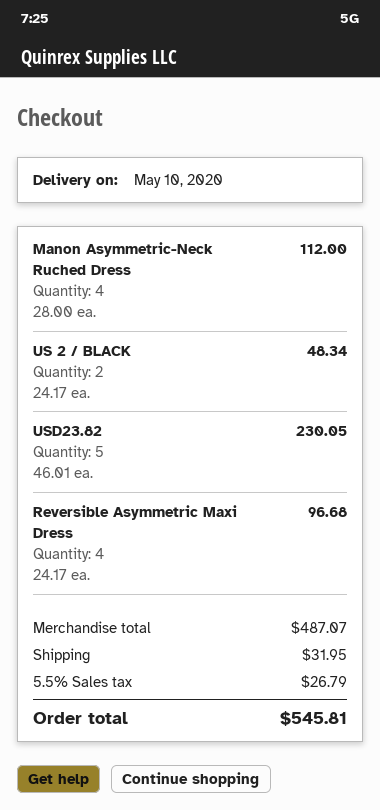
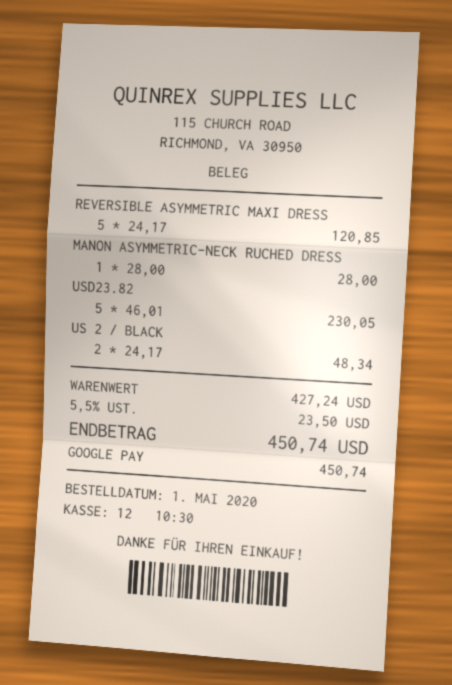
Manon Asymmetric-Neck Ruched Dress: 4 x 28.00 = 112.00 -> 1 x 28.00 = 28.00
Reversible Asymmetric Maxi Dress: 4 x 24.17 = 96.68 -> 5 x 24.17 = 120.85
subtotal: 487.07 -> 427.24
shipping: 31.95 -> none
tax: 5.5% = 26.79 -> 5.5% = 23.50
total: 545.81 -> 450.74

